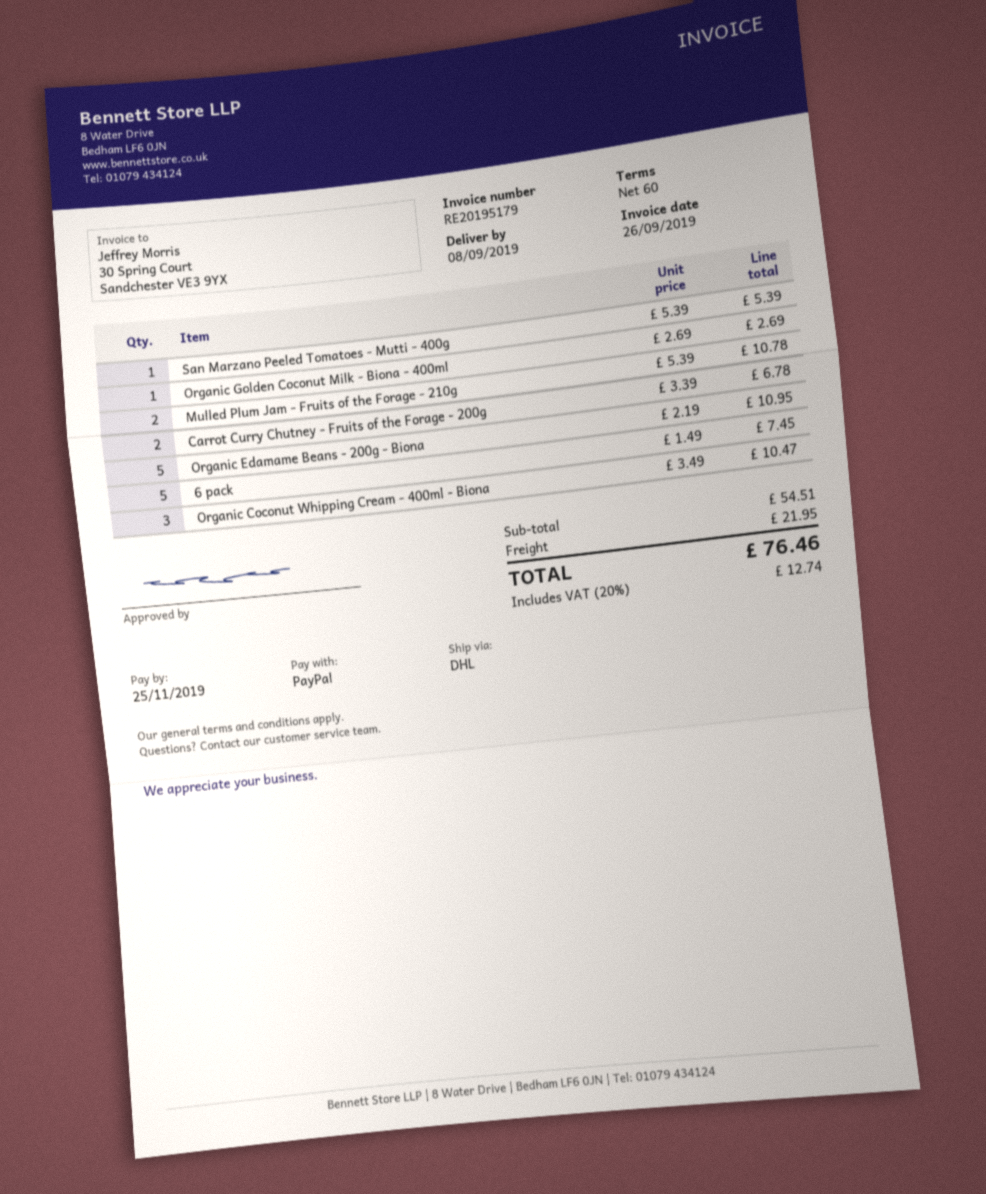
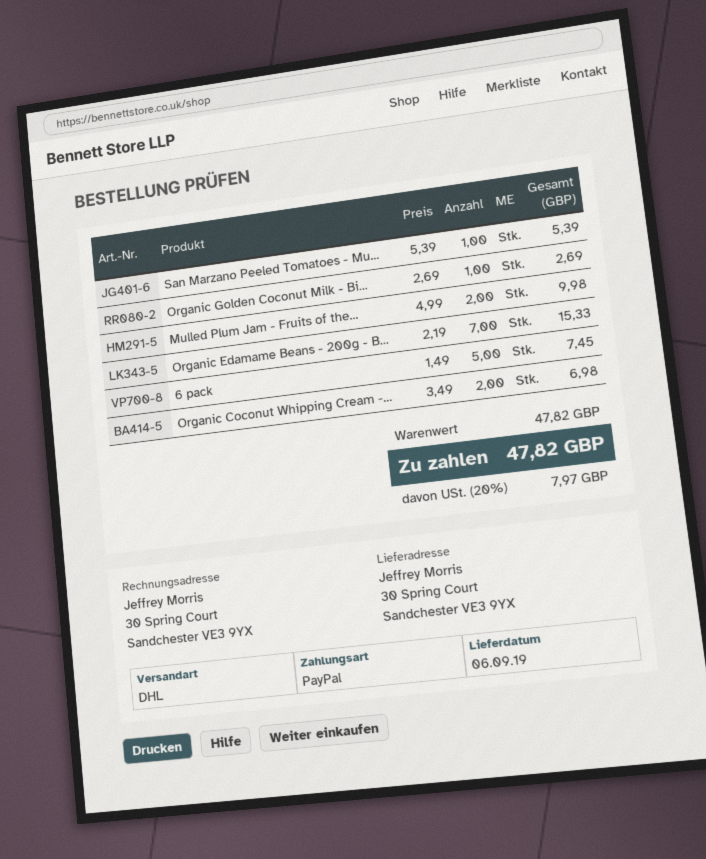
delivery date: 2019-09-08 -> 2019-09-06
Mulled Plum Jam - Fruits of the Forage - 210g: 2 x 5.39 = 10.78 -> 2 x 4.99 = 9.98
Carrot Curry Chutney - Fruits of the Forage - 200g: 2 x 3.39 = 6.78 -> none
Organic Edamame Beans - 200g - Biona: 5 x 2.19 = 10.95 -> 7 x 2.19 = 15.33
Organic Coconut Whipping Cream - 400ml - Biona: 3 x 3.49 = 10.47 -> 2 x 3.49 = 6.98
subtotal: 54.51 -> 47.82
shipping: 21.95 -> none
tax: 20% = 12.74 -> 20% = 7.97
total: 76.46 -> 47.82

